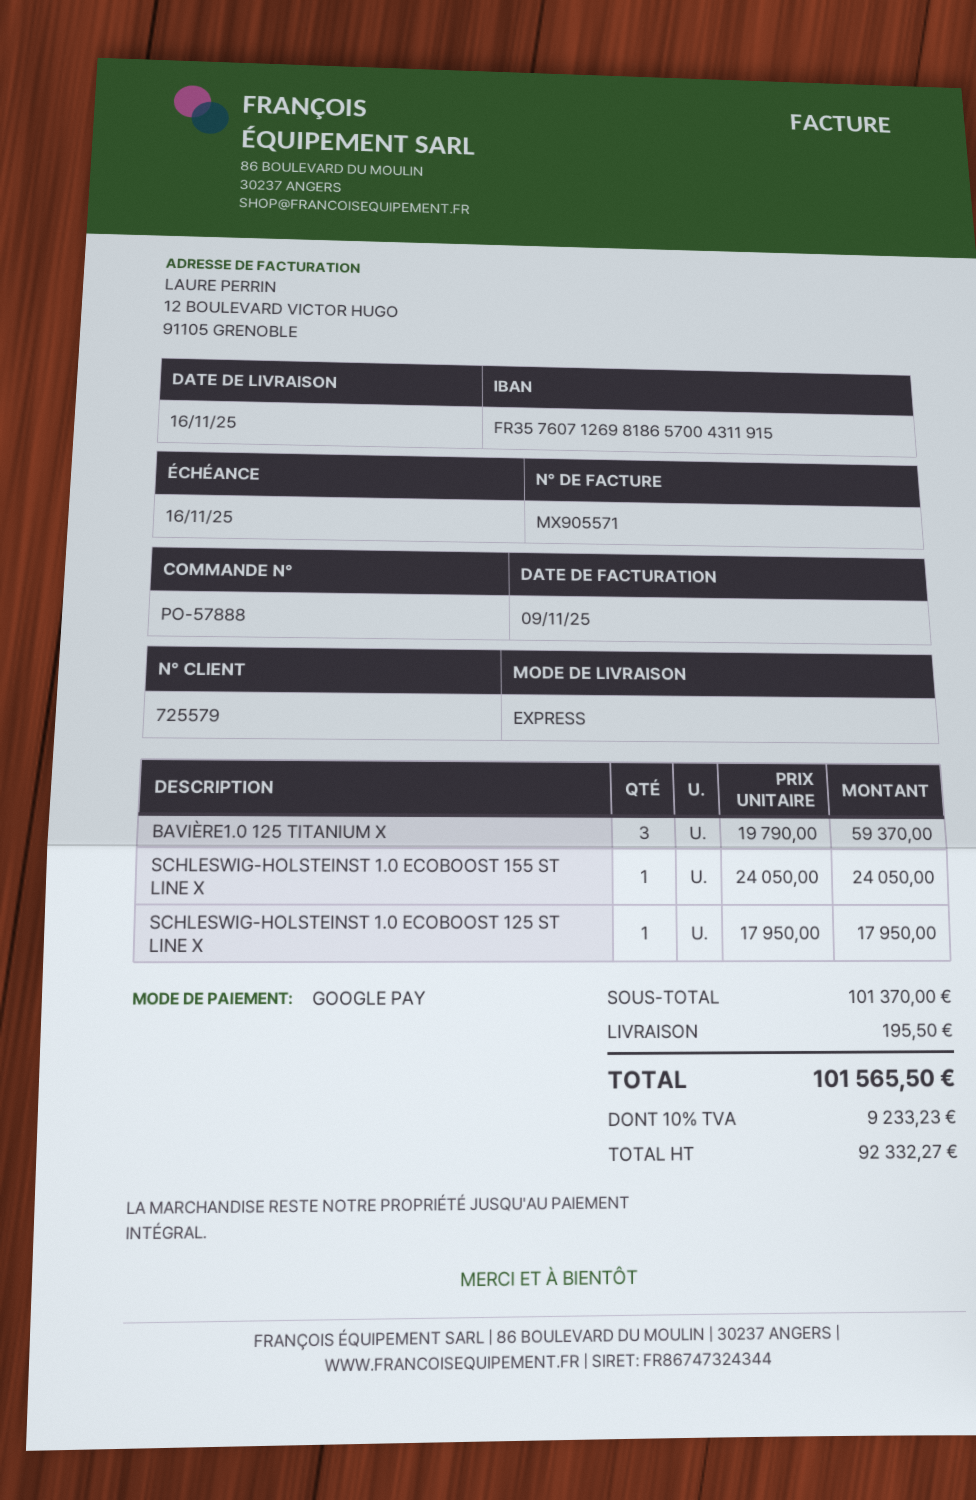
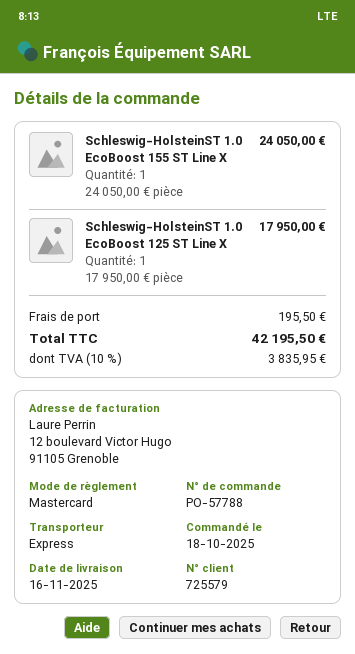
order number: PO-57888 -> PO-57788
payment method: Google Pay -> Mastercard
BAVIÈRE1.0 125 TITANIUM X: 3 x 19790.00 = 59370.00 -> none
tax: 10% = 9233.23 -> 10% = 3835.95
total: 101565.50 -> 42195.50

